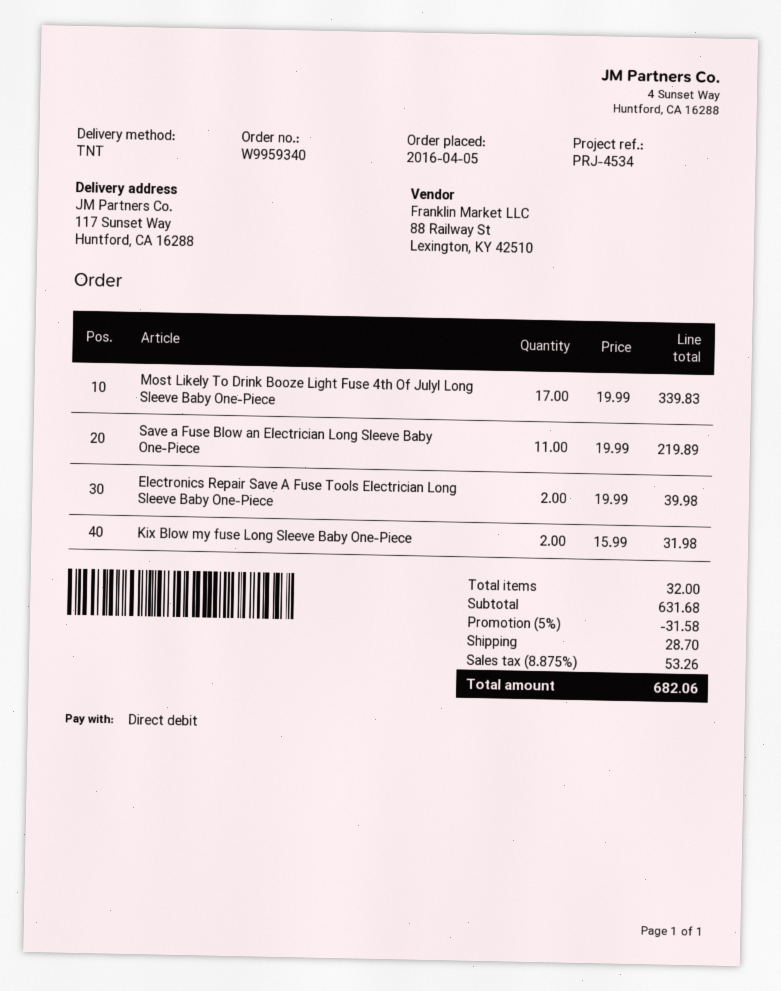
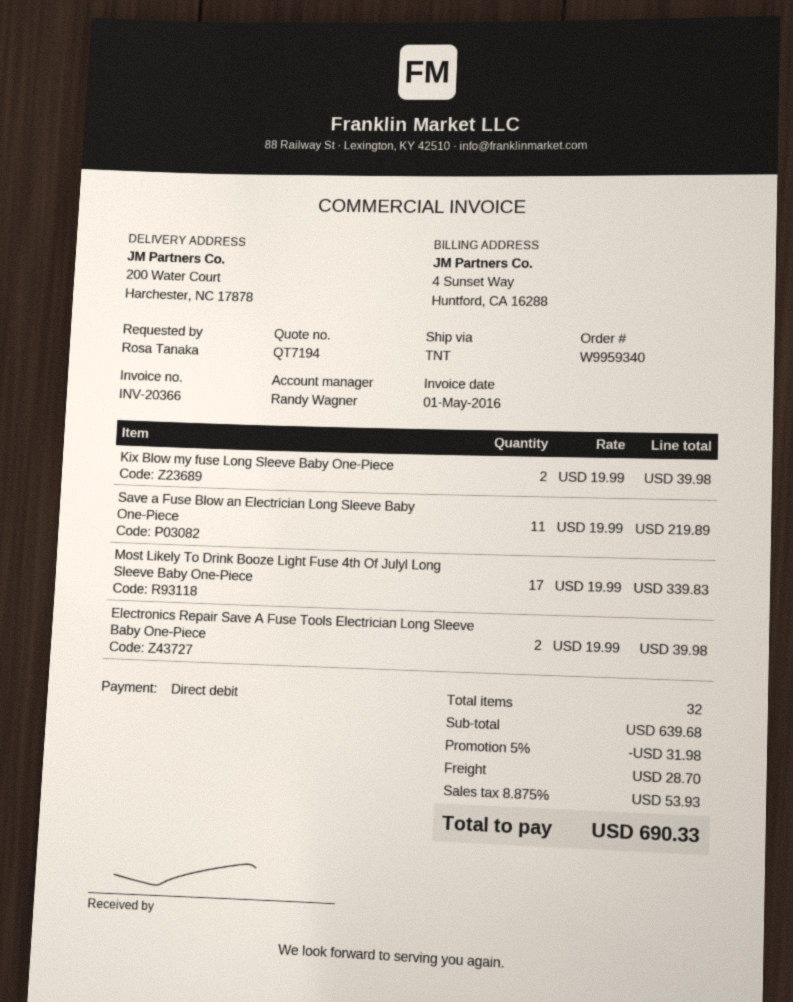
ship to: 117 Sunset Way, Huntford, CA 16288 -> 200 Water Court, Harchester, NC 17878
Kix Blow my fuse Long Sleeve Baby One-Piece: 2 x 15.99 = 31.98 -> 2 x 19.99 = 39.98
subtotal: 631.68 -> 639.68
discount: 5% = 31.58 -> 5% = 31.98
tax: 8.875% = 53.26 -> 8.875% = 53.93
total: 682.06 -> 690.33

